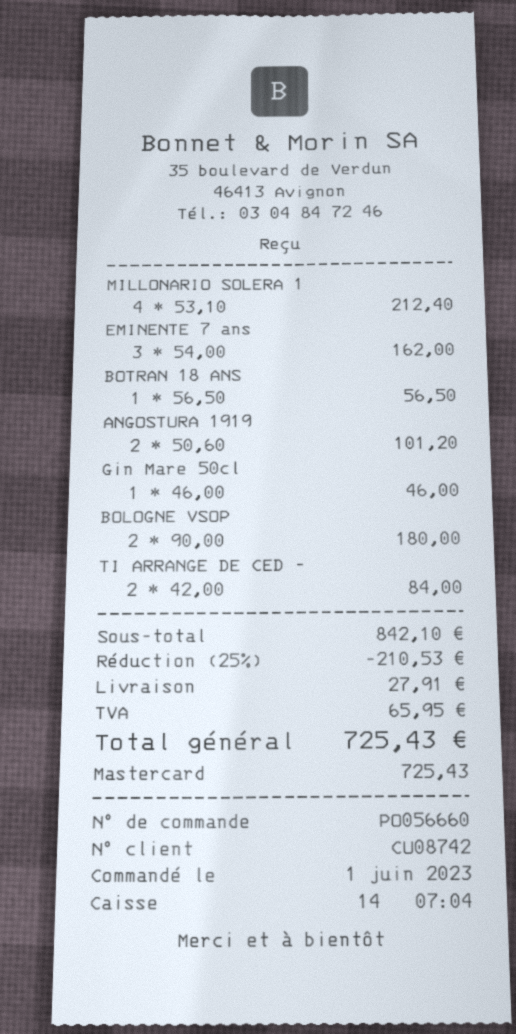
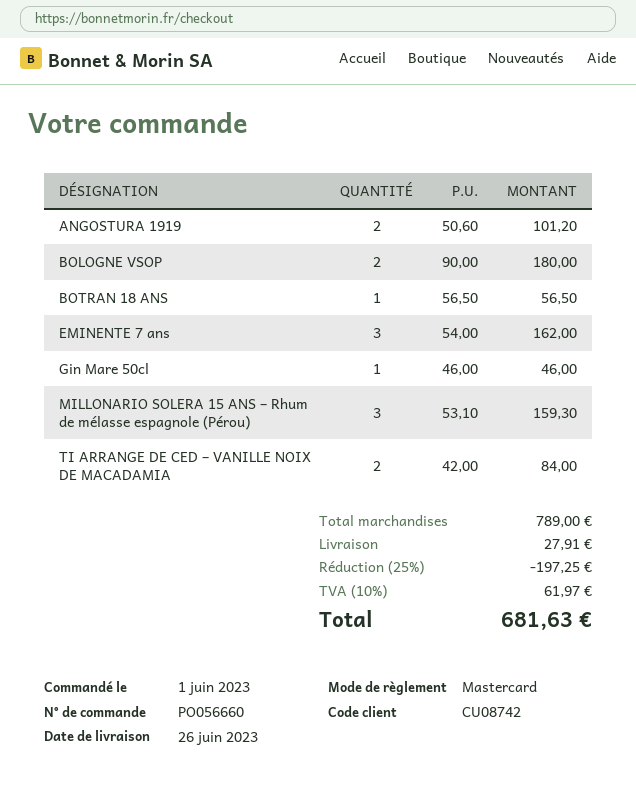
MILLONARIO SOLERA 1: 4 x 53.10 = 212.40 -> 3 x 53.10 = 159.30
subtotal: 842.10 -> 789.00
discount: 25% = 210.53 -> 25% = 197.25
tax: 65.95 -> 61.97
total: 725.43 -> 681.63

